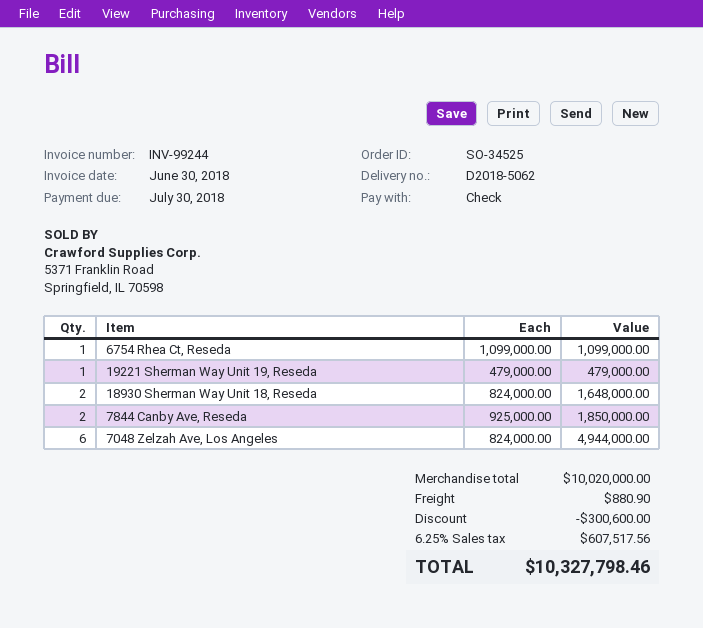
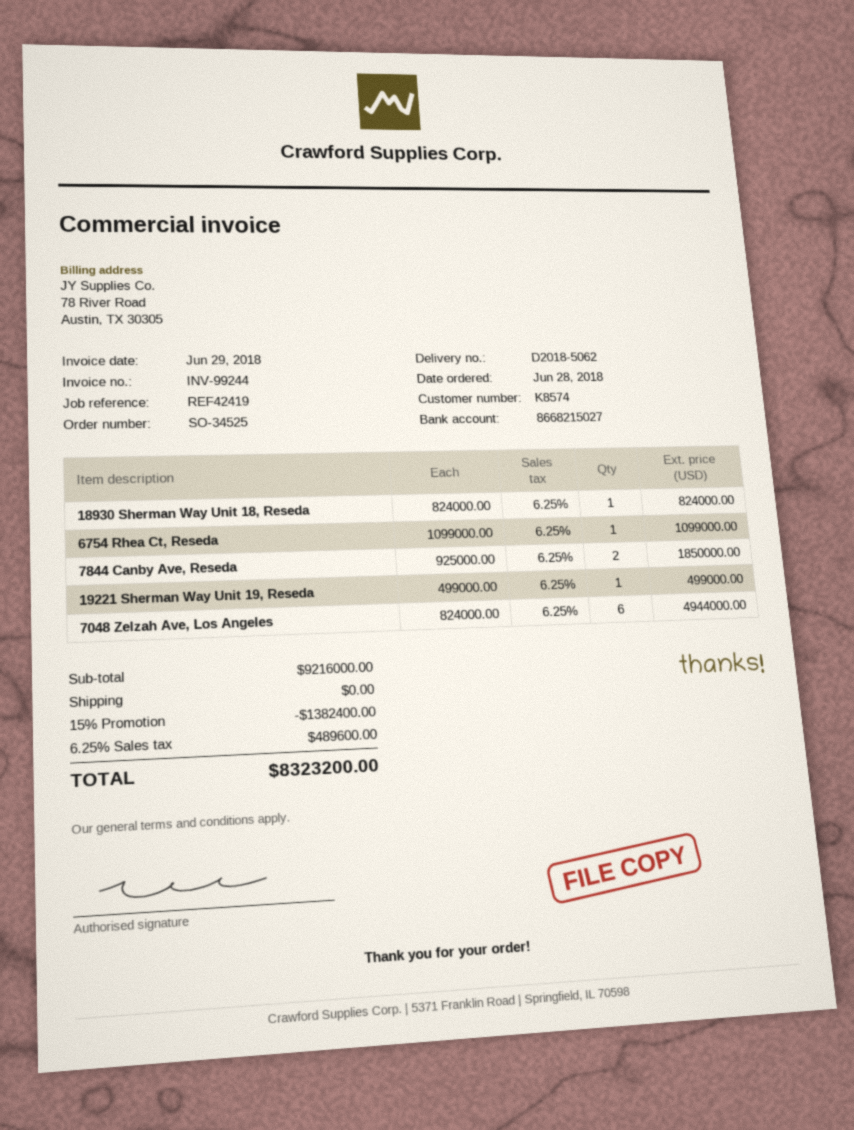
invoice date: 2018-06-30 -> 2018-06-29
19221 Sherman Way Unit 19, Reseda: 1 x 479000.00 = 479000.00 -> 1 x 499000.00 = 499000.00
18930 Sherman Way Unit 18, Reseda: 2 x 824000.00 = 1648000.00 -> 1 x 824000.00 = 824000.00
subtotal: 10020000.00 -> 9216000.00
discount: 300600.00 -> 1382400.00
shipping: 880.90 -> 0.00
tax: 6.25% = 607517.56 -> 6.25% = 489600.00
total: 10327798.46 -> 8323200.00

